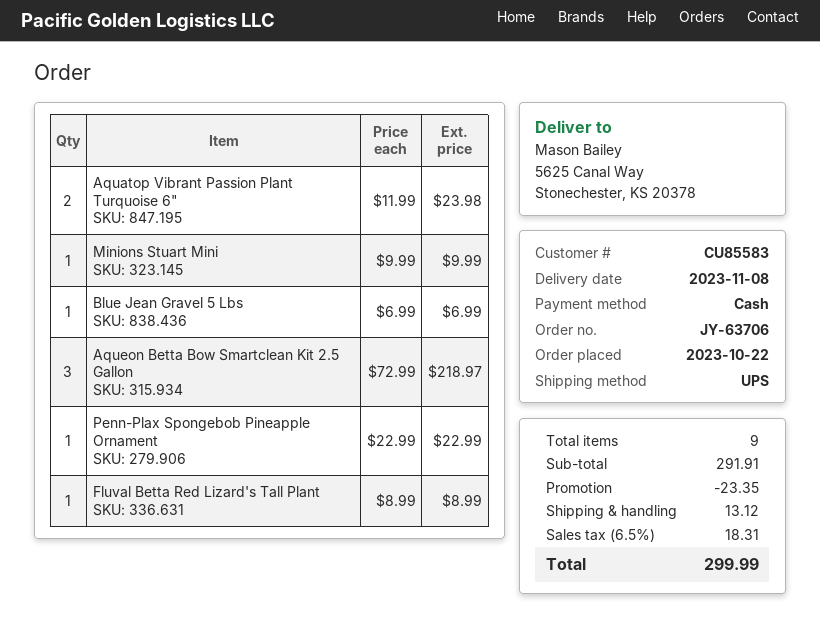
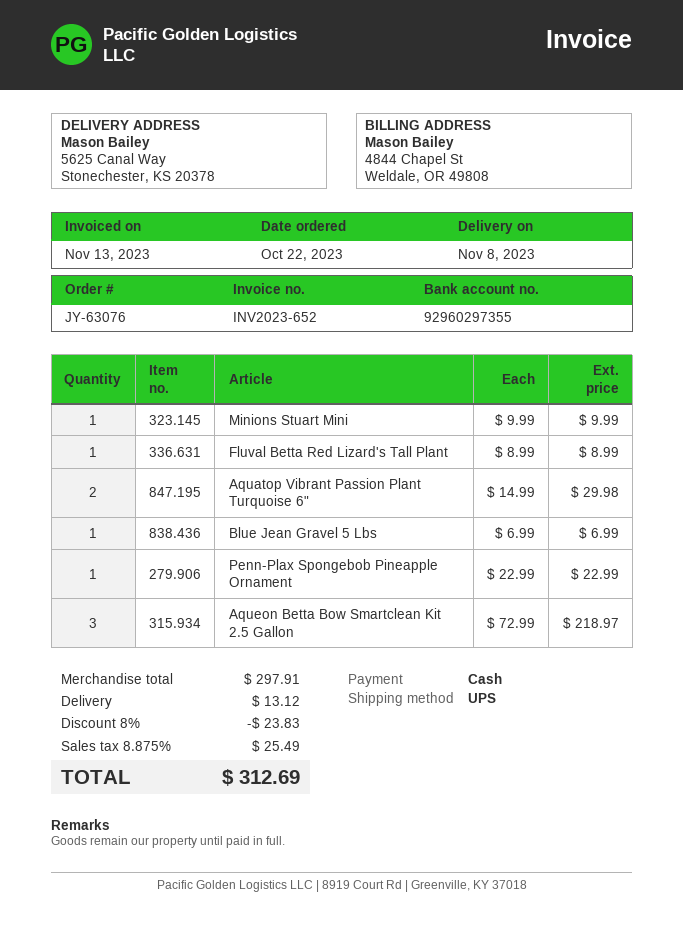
order number: JY-63706 -> JY-63076
Aquatop Vibrant Passion Plant Turquoise 6": 2 x 11.99 = 23.98 -> 2 x 14.99 = 29.98
subtotal: 291.91 -> 297.91
discount: 23.35 -> 23.83
tax: 6.5% = 18.31 -> 8.875% = 25.49
total: 299.99 -> 312.69

